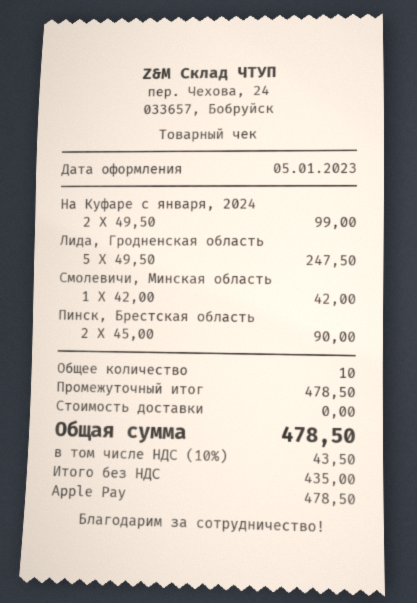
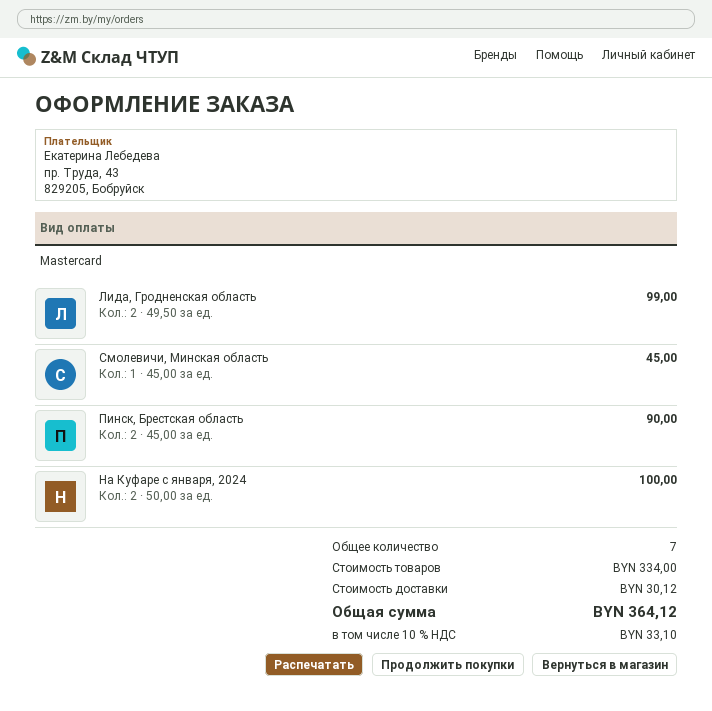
payment method: Apple Pay -> Mastercard
На Куфаре с января, 2024: 2 x 49.50 = 99.00 -> 2 x 50.00 = 100.00
Лида, Гродненская область: 5 x 49.50 = 247.50 -> 2 x 49.50 = 99.00
Смолевичи, Минская область: 1 x 42.00 = 42.00 -> 1 x 45.00 = 45.00
total quantity: 10 -> 7
subtotal: 478.50 -> 334.00
shipping: 0.00 -> 30.12
tax: 10% = 43.50 -> 10% = 33.10
total: 478.50 -> 364.12

